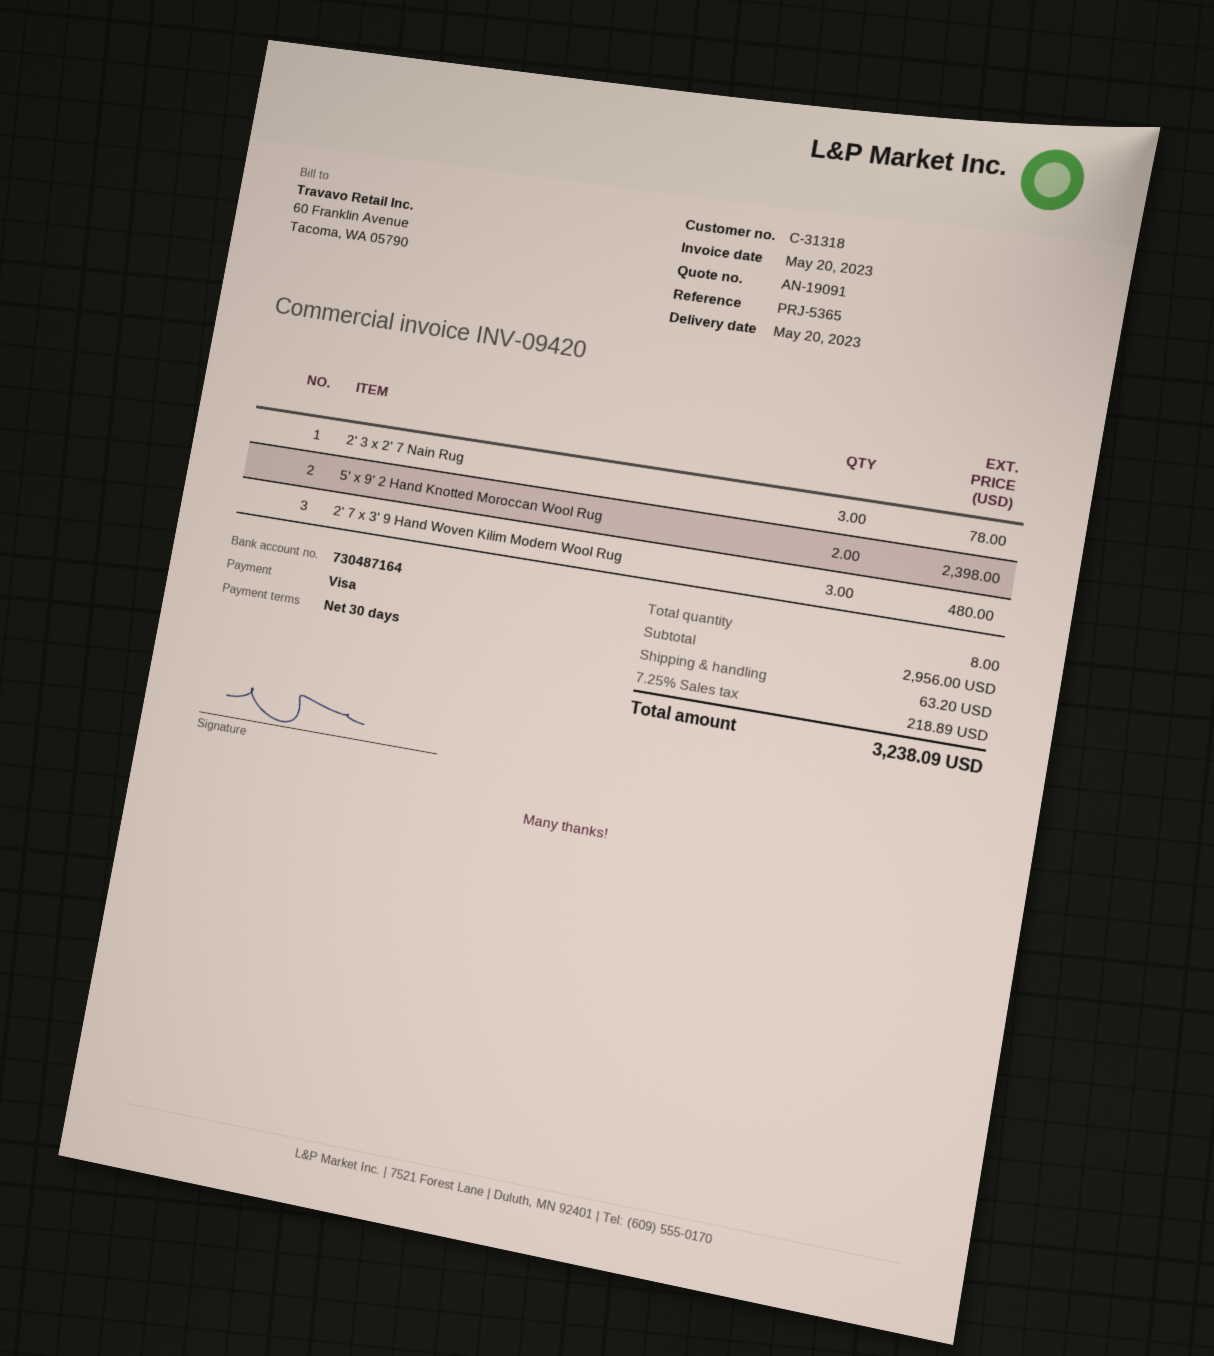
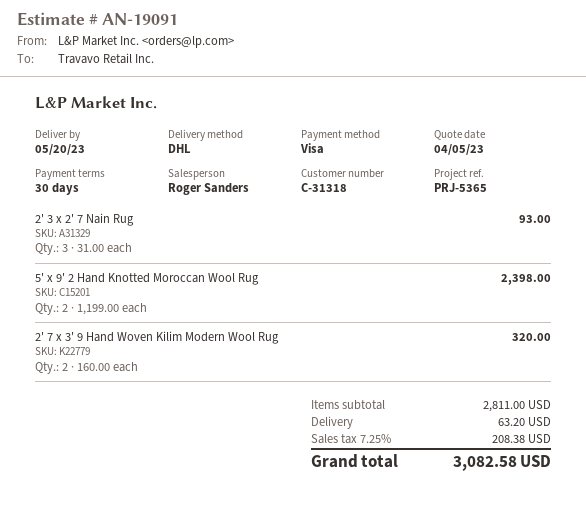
2' 3 x 2' 7 Nain Rug: 3 for 78.00 -> 3 for 93.00
2' 7 x 3' 9 Hand Woven Kilim Modern Wool Rug: 3 for 480.00 -> 2 for 320.00
subtotal: 2956.00 -> 2811.00
tax: 7.25% = 218.89 -> 7.25% = 208.38
total: 3238.09 -> 3082.58

